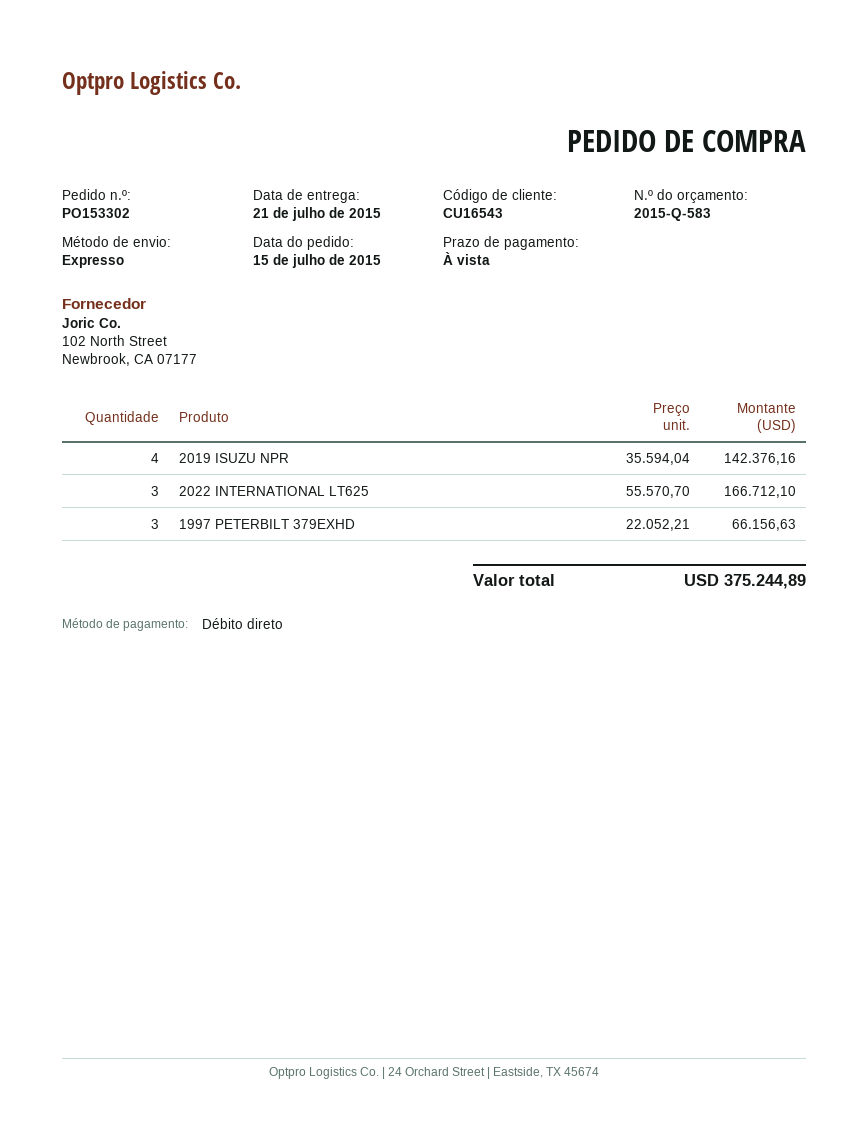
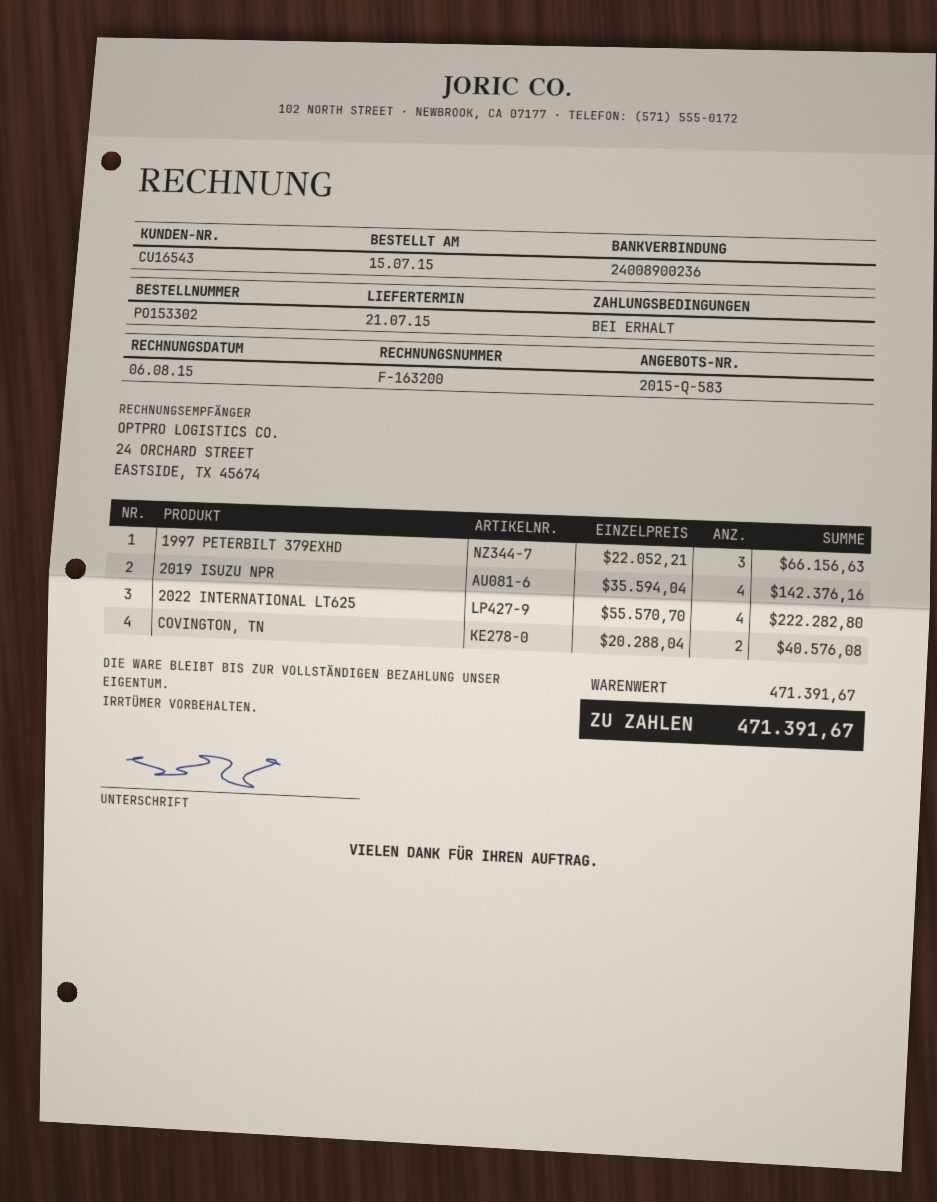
2022 INTERNATIONAL LT625: 3 x 55570.70 = 166712.10 -> 4 x 55570.70 = 222282.80
COVINGTON, TN: none -> 2 x 20288.04 = 40576.08
total: 375244.89 -> 471391.67

